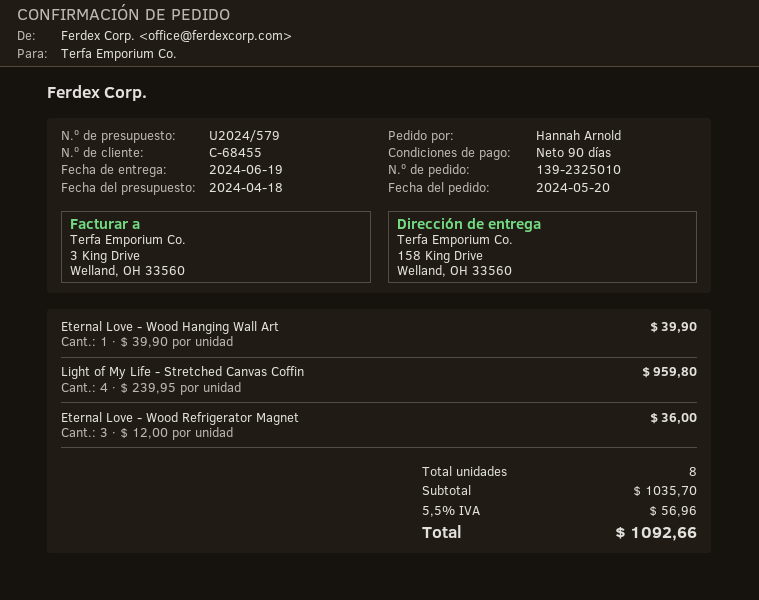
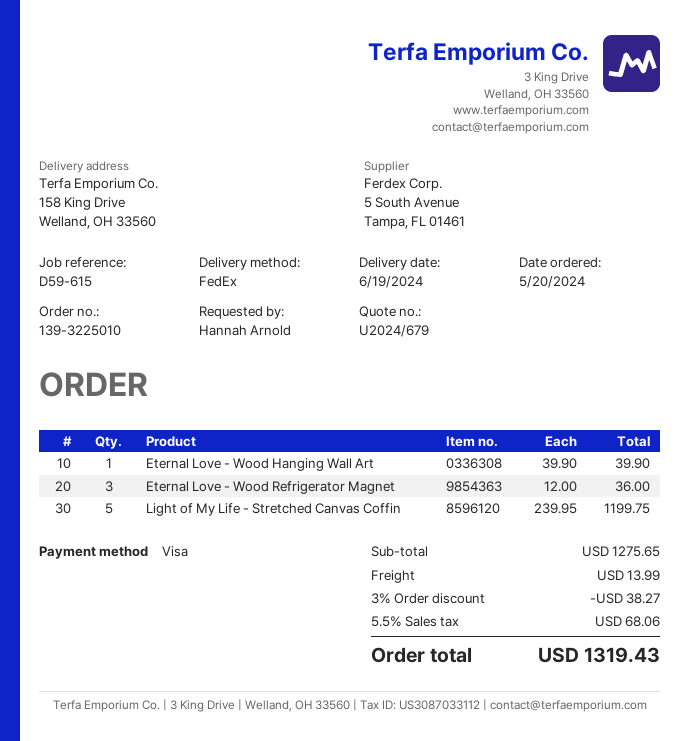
quote number: U2024/579 -> U2024/679
order number: 139-2325010 -> 139-3225010
Light of My Life - Stretched Canvas Coffin: 4 x 239.95 = 959.80 -> 5 x 239.95 = 1199.75
subtotal: 1035.70 -> 1275.65
discount: none -> 3% = 38.27
shipping: none -> 13.99
tax: 5.5% = 56.96 -> 5.5% = 68.06
total: 1092.66 -> 1319.43

